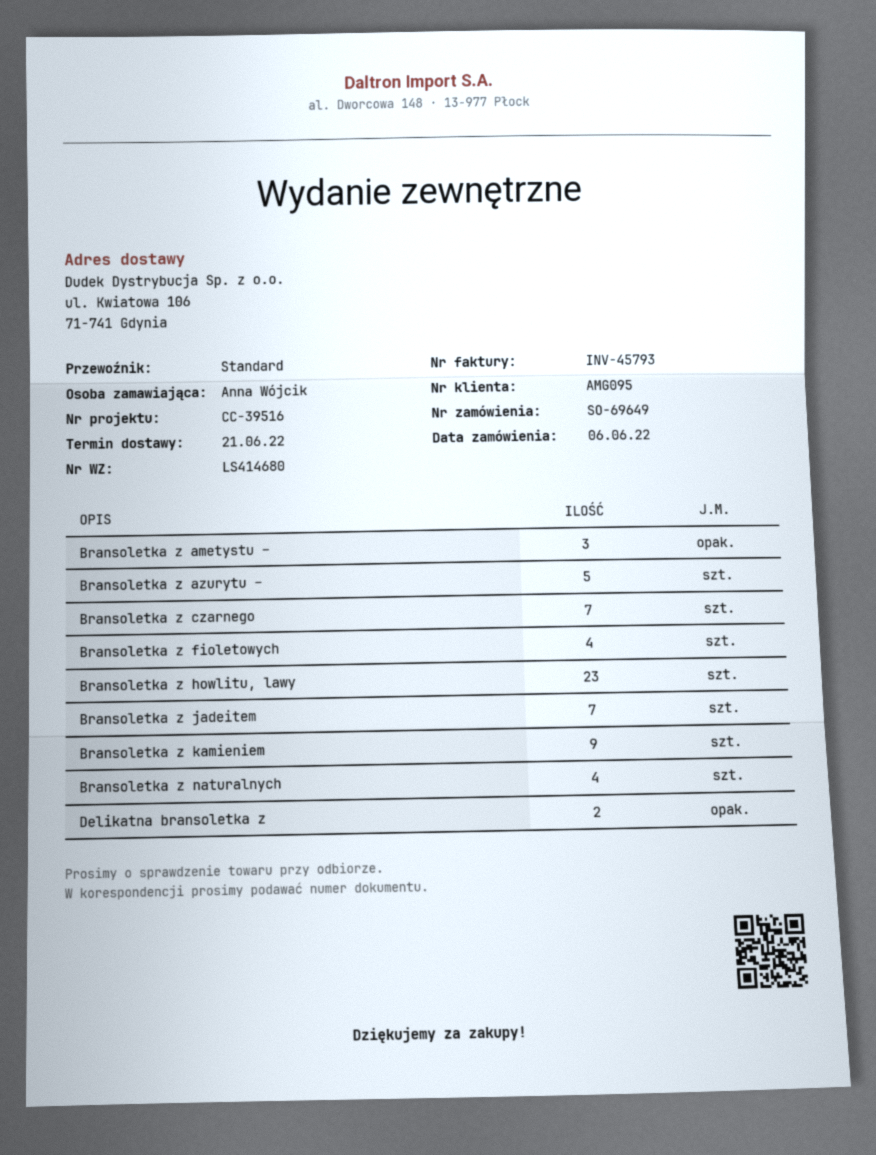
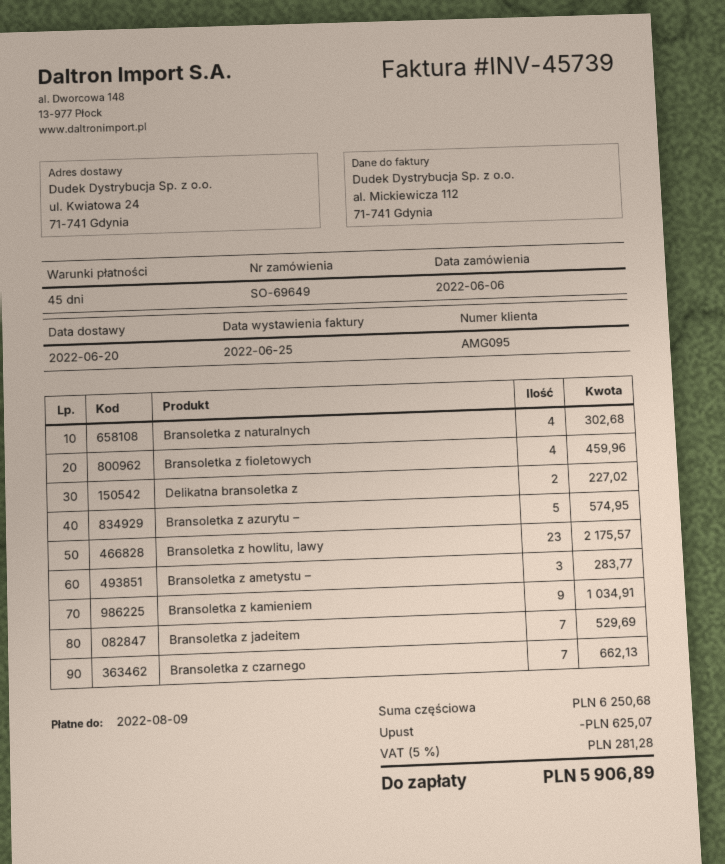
delivery date: 2022-06-21 -> 2022-06-20
invoice number: INV-45793 -> INV-45739
ship to: ul. Kwiatowa 106, 71-741 Gdynia -> ul. Kwiatowa 24, 71-741 Gdynia

